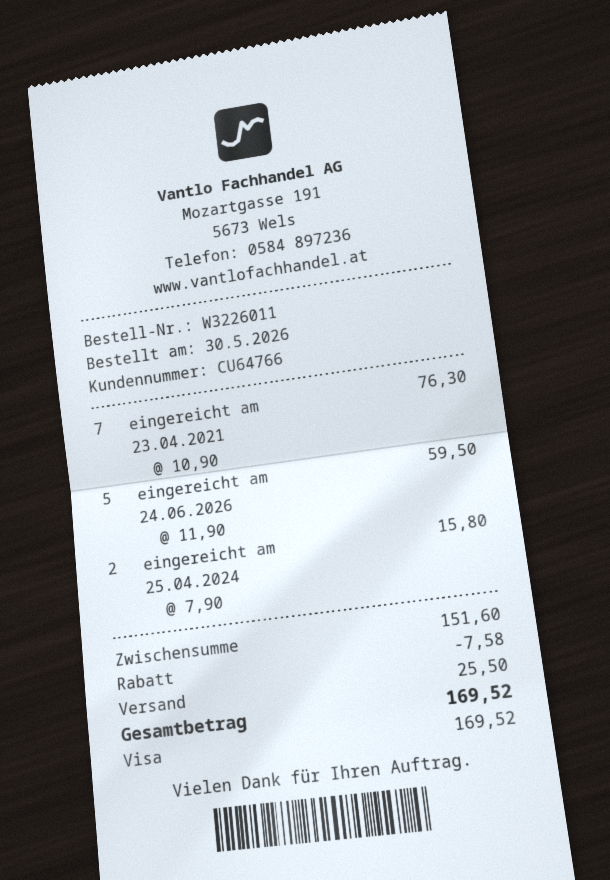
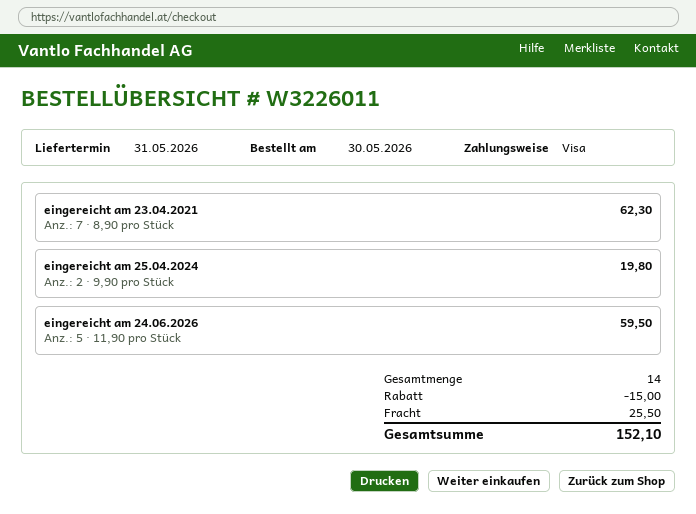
eingereicht am 23.04.2021: 7 x 10.90 = 76.30 -> 7 x 8.90 = 62.30
eingereicht am 25.04.2024: 2 x 7.90 = 15.80 -> 2 x 9.90 = 19.80
discount: 7.58 -> 15.00
total: 169.52 -> 152.10

